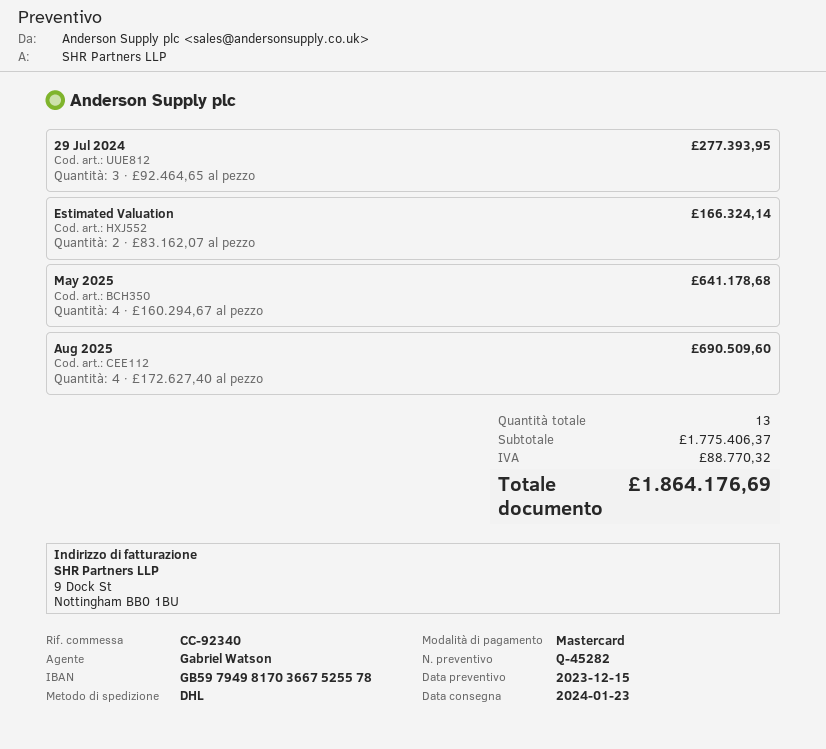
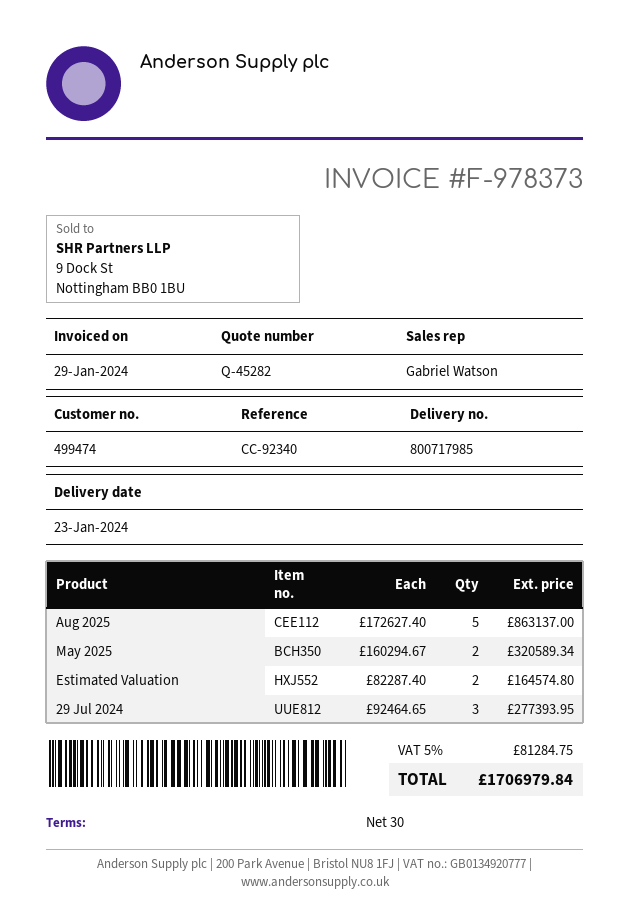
Estimated Valuation: 2 x 83162.07 = 166324.14 -> 2 x 82287.40 = 164574.80
May 2025: 4 x 160294.67 = 641178.68 -> 2 x 160294.67 = 320589.34
Aug 2025: 4 x 172627.40 = 690509.60 -> 5 x 172627.40 = 863137.00
tax: 88770.32 -> 81284.75
total: 1864176.69 -> 1706979.84

